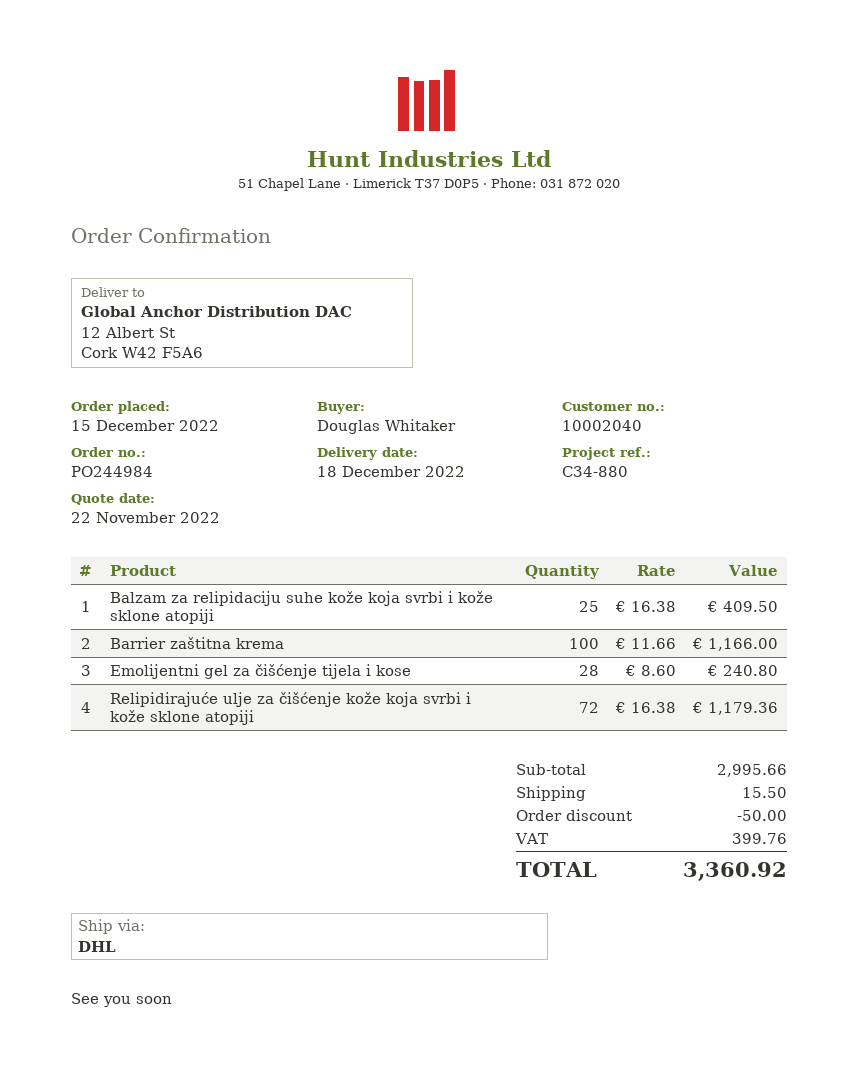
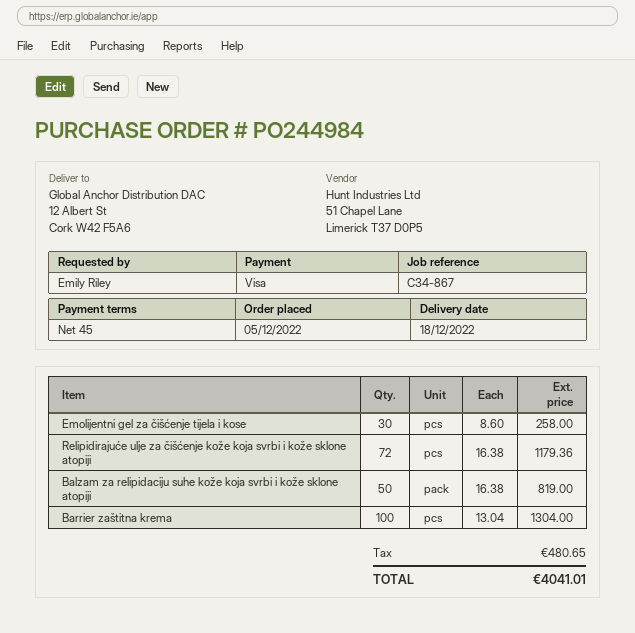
order date: 2022-12-15 -> 2022-12-05
reference: C34-880 -> C34-867
ordered by: Douglas Whitaker -> Emily Riley
Balzam za relipidaciju suhe kože koja svrbi i kože sklone atopiji: 25 x 16.38 = 409.50 -> 50 x 16.38 = 819.00
Barrier zaštitna krema: 100 x 11.66 = 1166.00 -> 100 x 13.04 = 1304.00
Emolijentni gel za čišćenje tijela i kose: 28 x 8.60 = 240.80 -> 30 x 8.60 = 258.00
discount: 50.00 -> none
shipping: 15.50 -> none
tax: 399.76 -> 480.65
total: 3360.92 -> 4041.01

